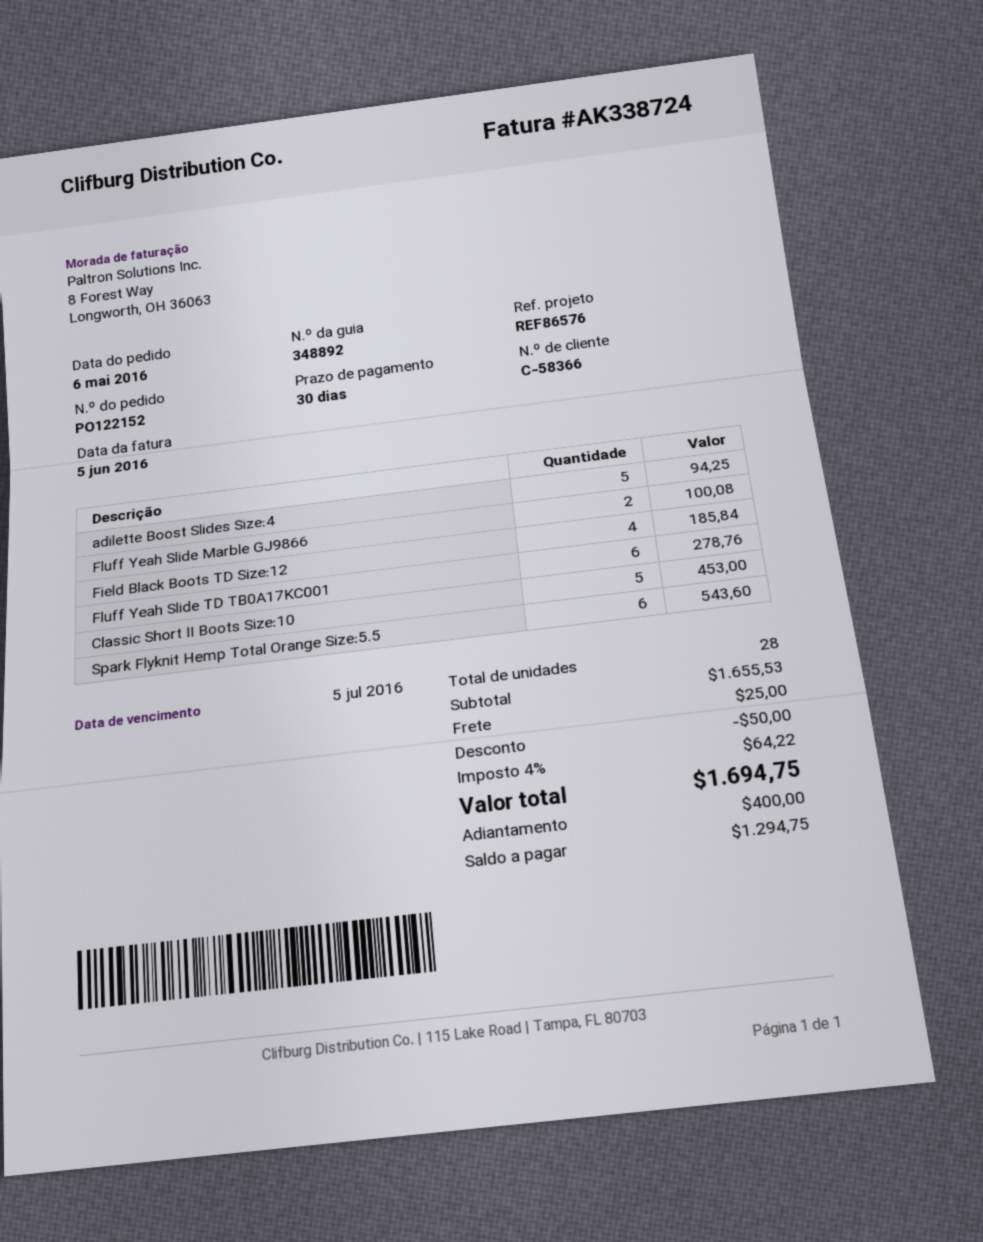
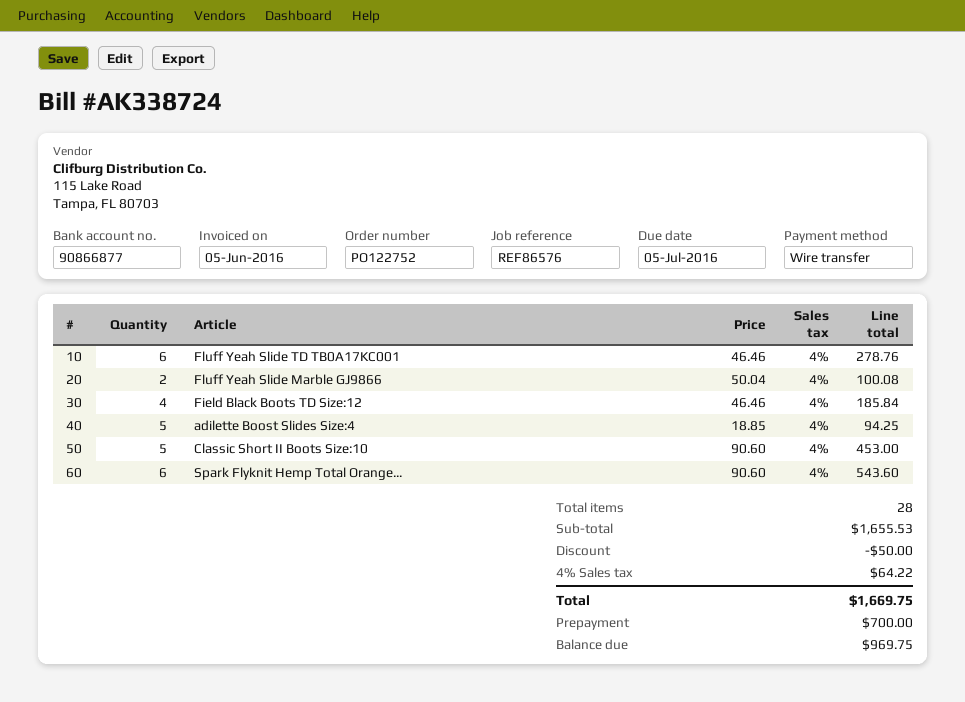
order number: PO122152 -> PO122752
shipping: 25.00 -> none
total: 1694.75 -> 1669.75
deposit: 400.00 -> 700.00
balance: 1294.75 -> 969.75

